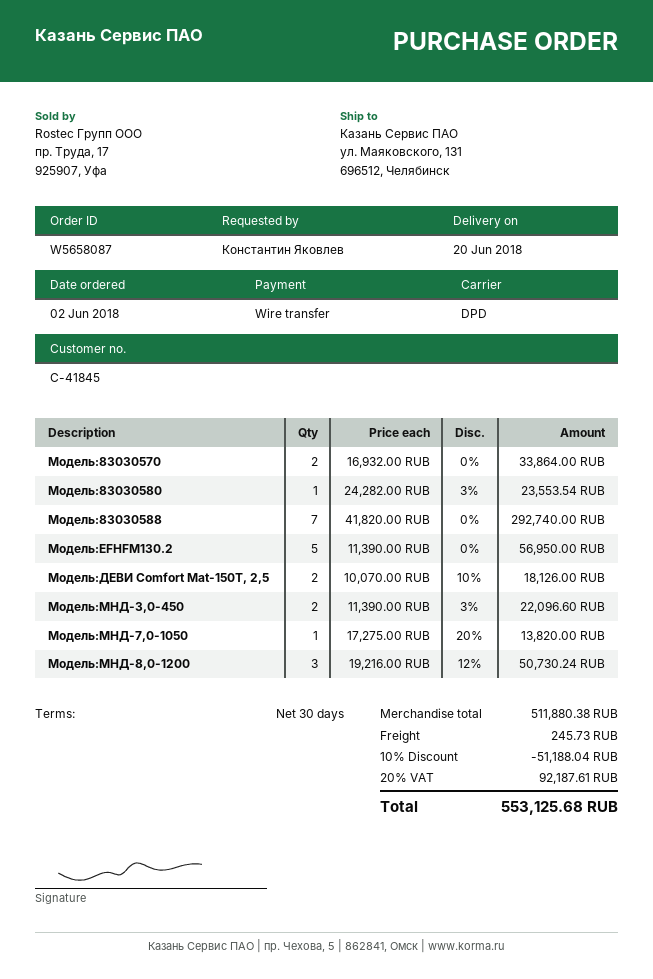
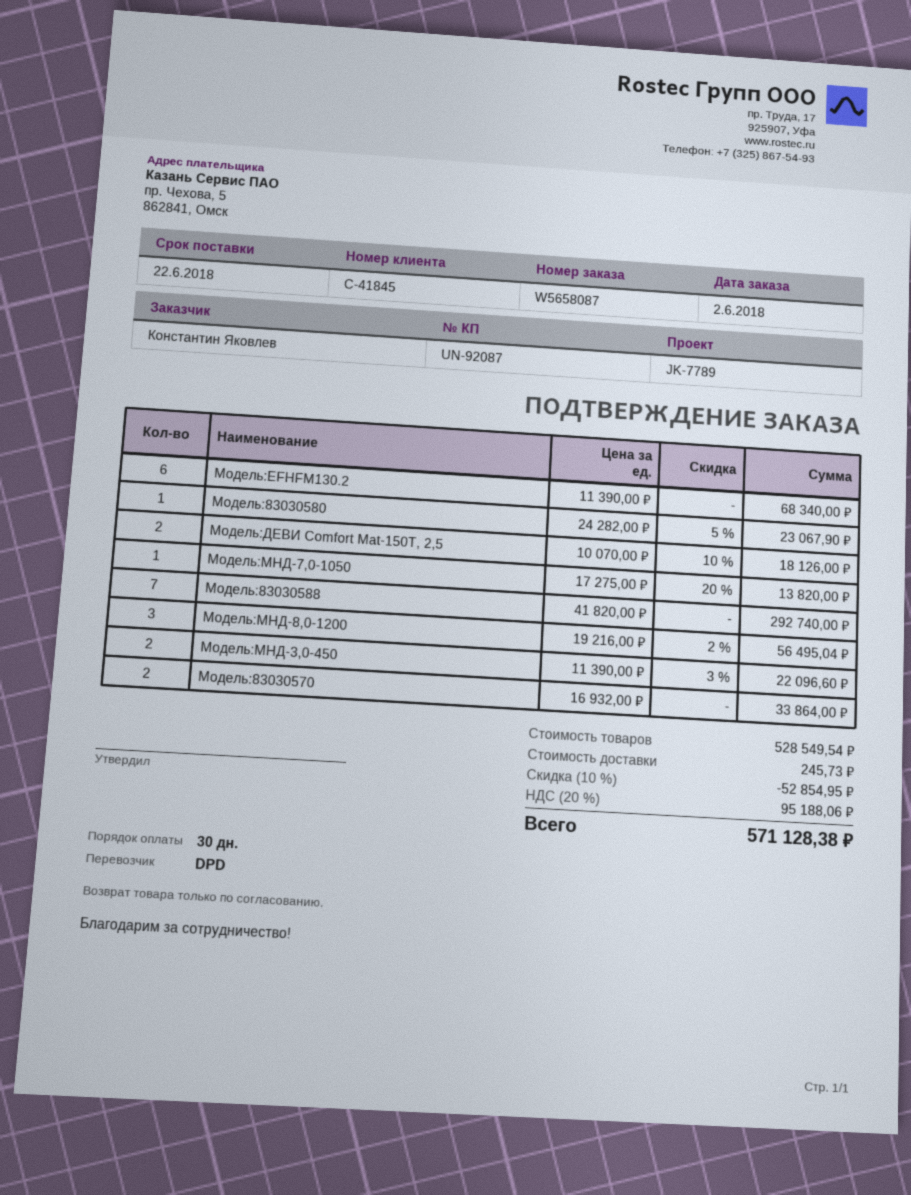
delivery date: 2018-06-20 -> 2018-06-22
Модель:83030580: 1 x 24282.00 - 3% = 23553.54 -> 1 x 24282.00 - 5% = 23067.90
Модель:EFHFM130.2: 5 x 11390.00 = 56950.00 -> 6 x 11390.00 = 68340.00
Модель:МНД-8,0-1200: 3 x 19216.00 - 12% = 50730.24 -> 3 x 19216.00 - 2% = 56495.04
subtotal: 511880.38 -> 528549.54
discount: 10% = 51188.04 -> 10% = 52854.95
tax: 20% = 92187.61 -> 20% = 95188.06
total: 553125.68 -> 571128.38

